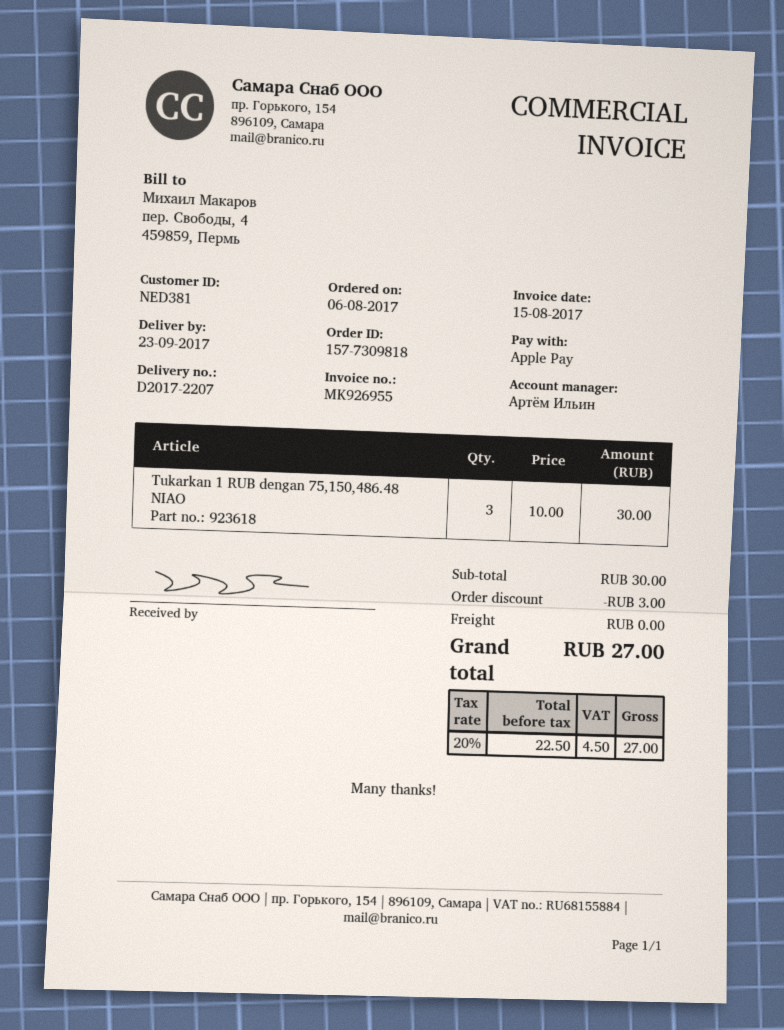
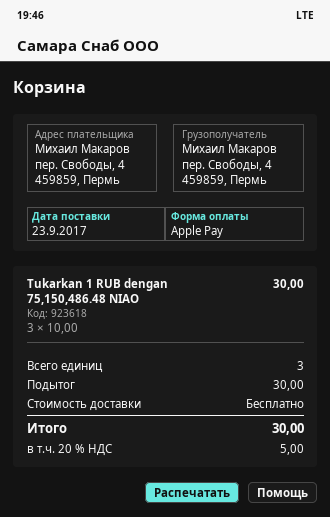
discount: 3.00 -> none
tax: 20% = 4.50 -> 20% = 5.00
total: 27.00 -> 30.00

